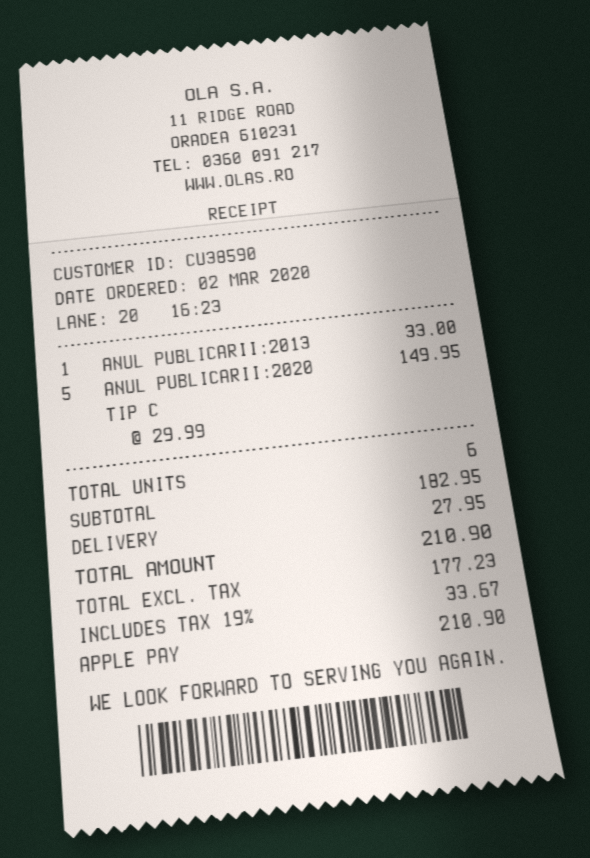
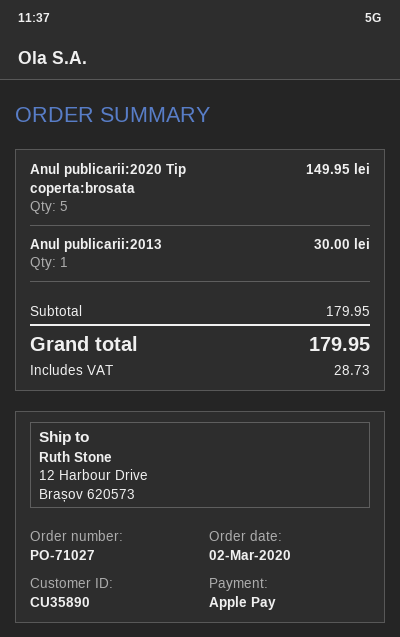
customer number: CU38590 -> CU35890
ANUL PUBLICARII:2013: 1 for 33.00 -> 1 for 30.00
subtotal: 182.95 -> 179.95
shipping: 27.95 -> none
tax: 33.67 -> 28.73
total: 210.90 -> 179.95

